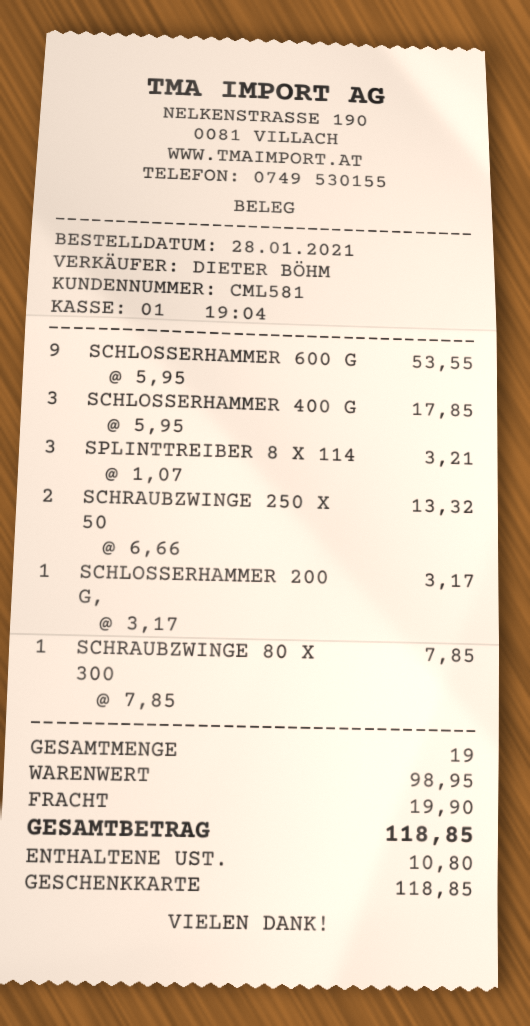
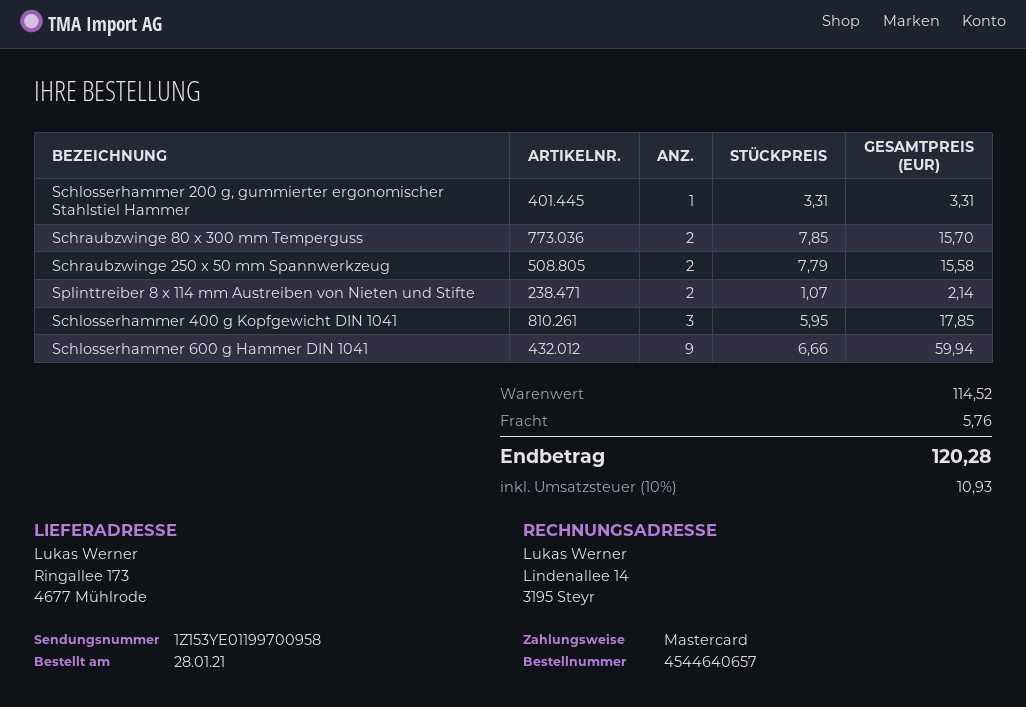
payment method: gift card -> Mastercard
SCHLOSSERHAMMER 600 G: 9 x 5.95 = 53.55 -> 9 x 6.66 = 59.94
SPLINTTREIBER 8 X 114: 3 x 1.07 = 3.21 -> 2 x 1.07 = 2.14
SCHRAUBZWINGE 250 X 50: 2 x 6.66 = 13.32 -> 2 x 7.79 = 15.58
SCHLOSSERHAMMER 200 G,: 1 x 3.17 = 3.17 -> 1 x 3.31 = 3.31
SCHRAUBZWINGE 80 X 300: 1 x 7.85 = 7.85 -> 2 x 7.85 = 15.70
subtotal: 98.95 -> 114.52
shipping: 19.90 -> 5.76
tax: 10.80 -> 10.93
total: 118.85 -> 120.28

